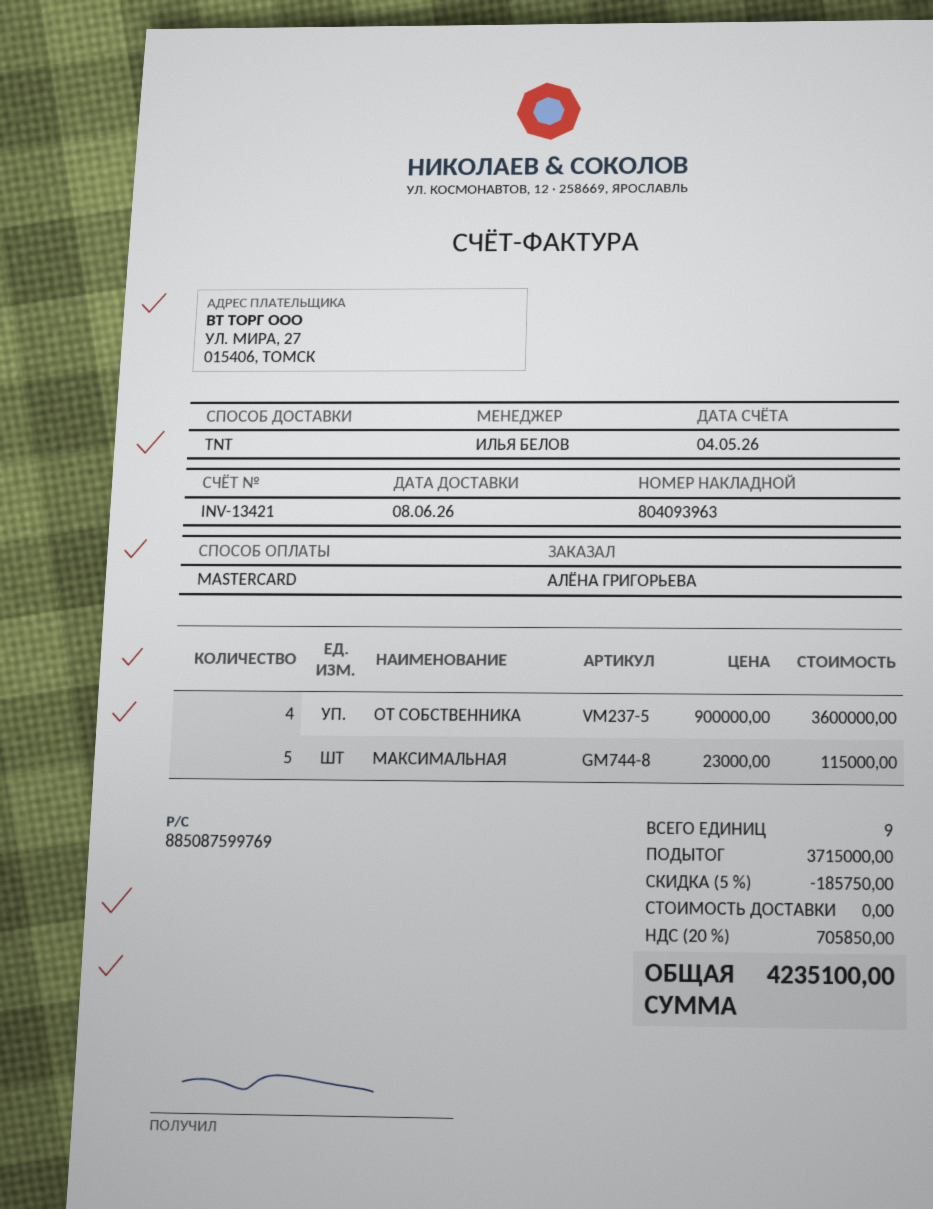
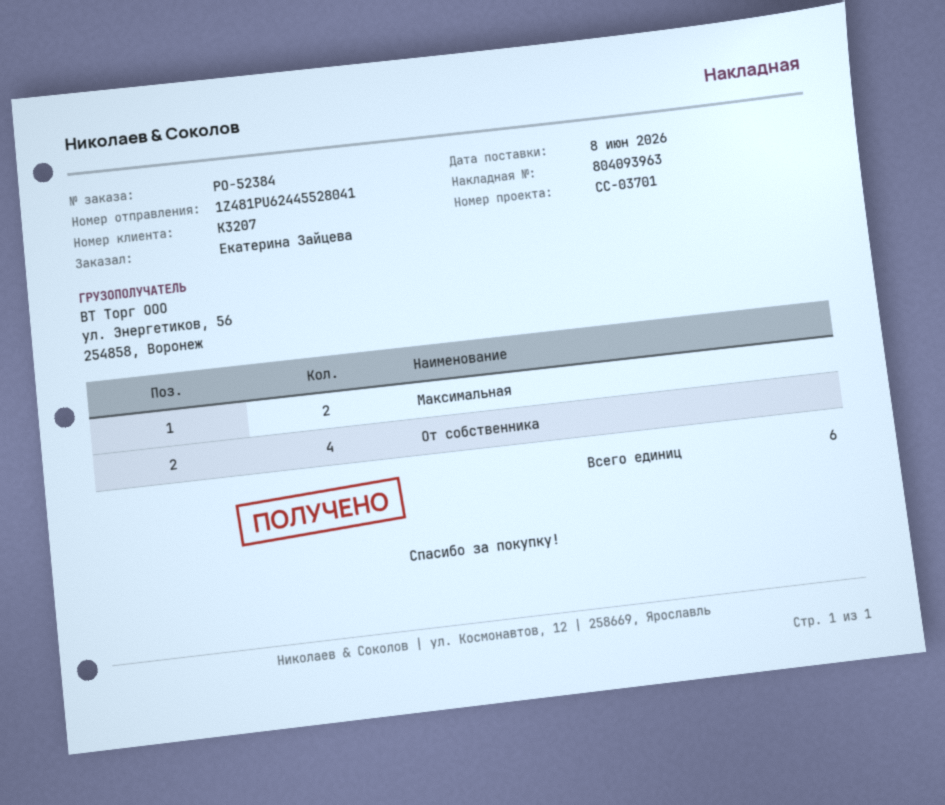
ordered by: АЛЁНА ГРИГОРЬЕВА -> Екатерина Зайцева
МАКСИМАЛЬНАЯ: 5 -> 2
total quantity: 9 -> 6

